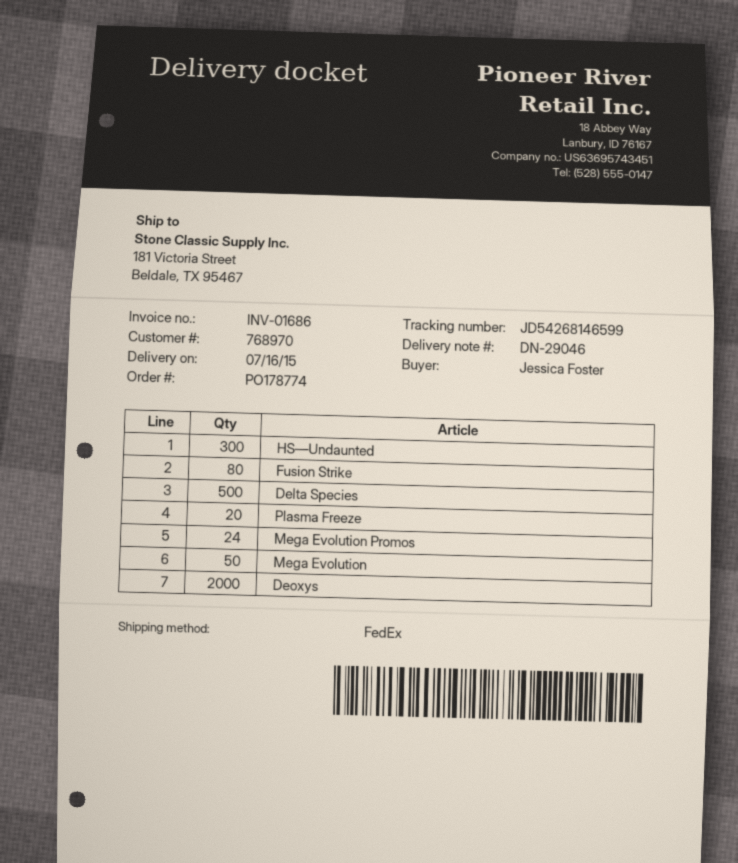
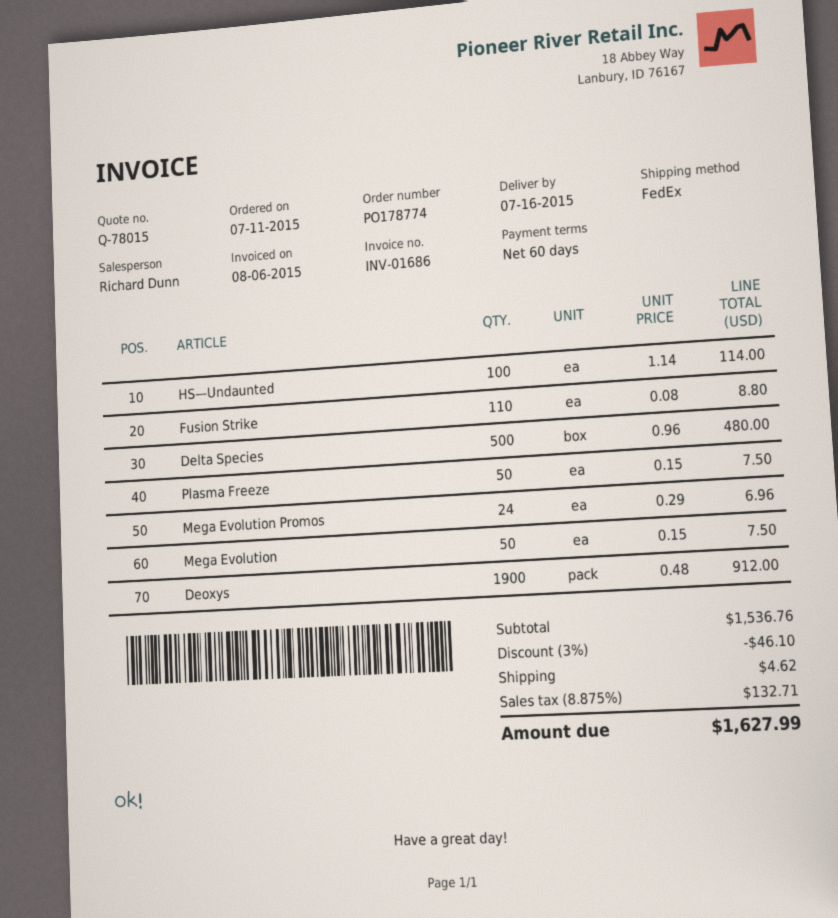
HS—Undaunted: 300 -> 100
Fusion Strike: 80 -> 110
Plasma Freeze: 20 -> 50
Deoxys: 2000 -> 1900

